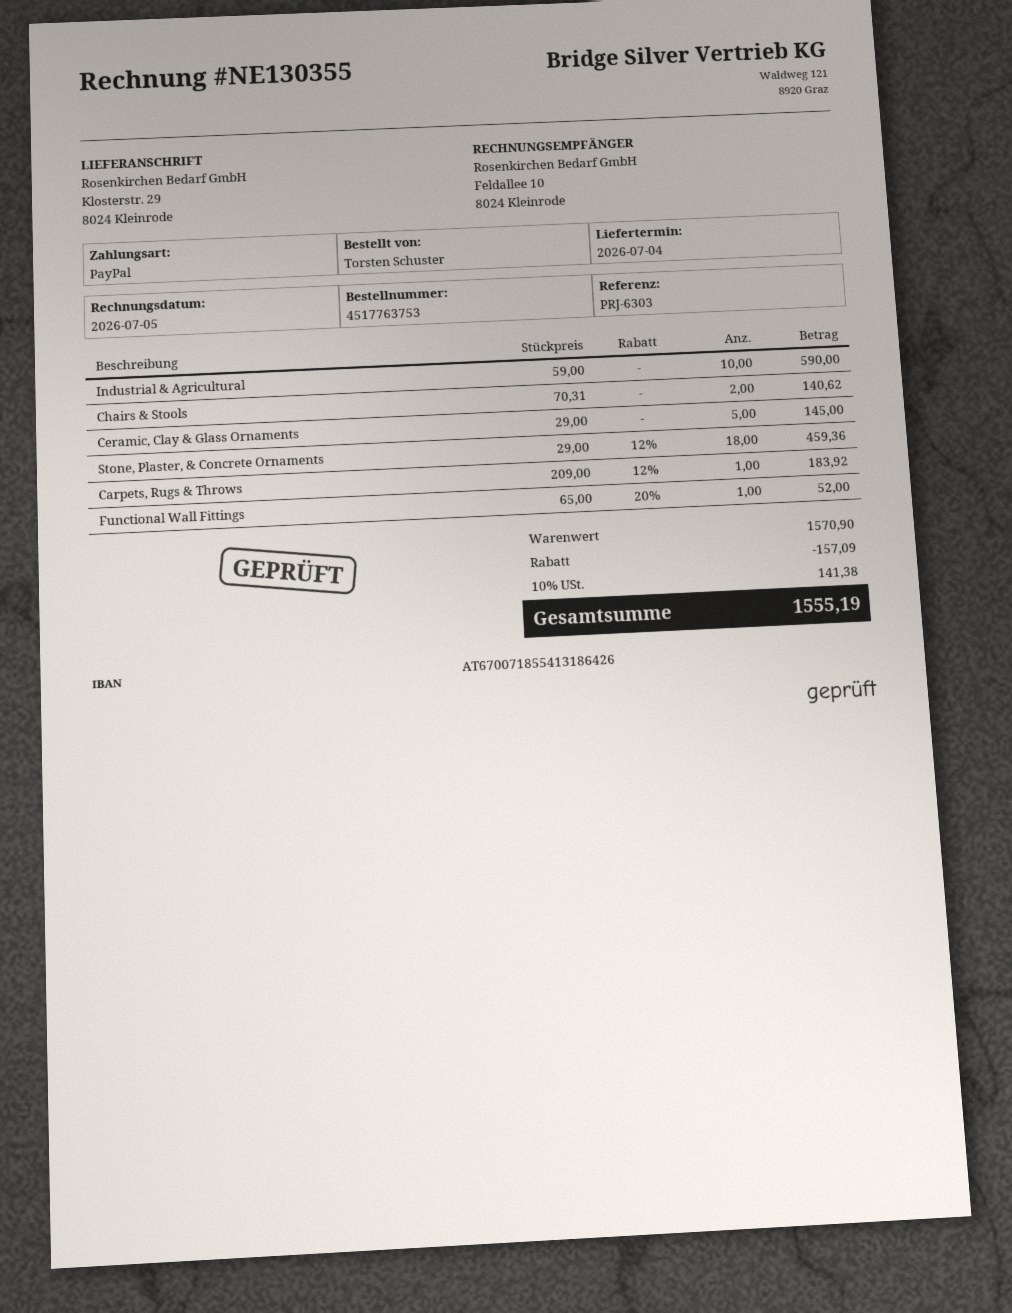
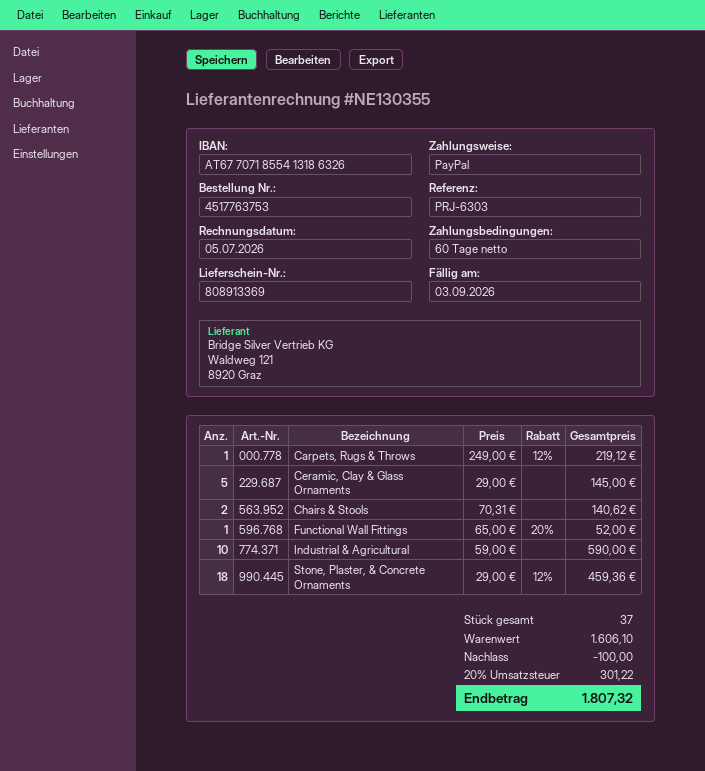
bank account: AT670071855413186426 -> AT677071855413186326
Carpets, Rugs & Throws: 1 x 209.00 - 12% = 183.92 -> 1 x 249.00 - 12% = 219.12
subtotal: 1570.90 -> 1606.10
discount: 157.09 -> 100.00
tax: 10% = 141.38 -> 20% = 301.22
total: 1555.19 -> 1807.32

